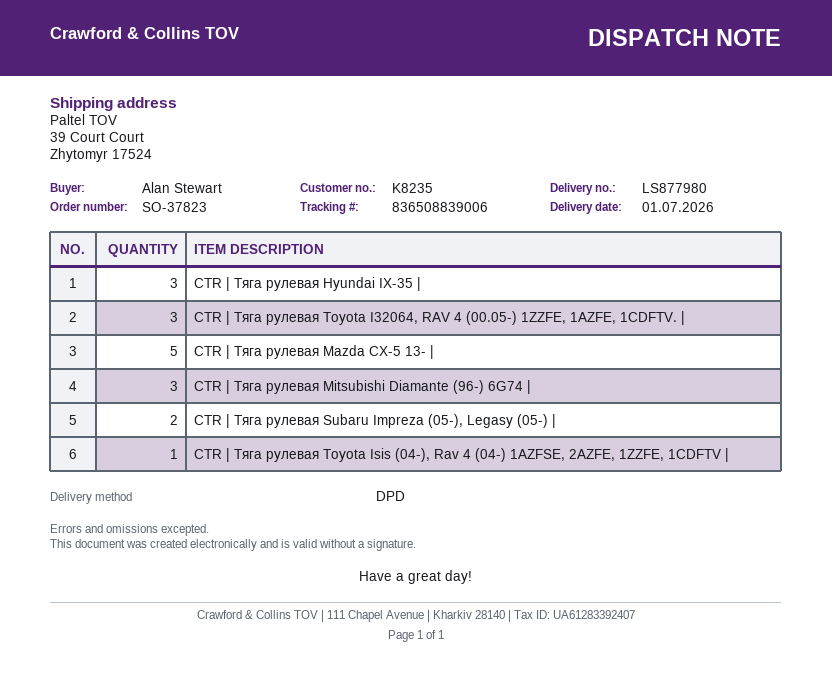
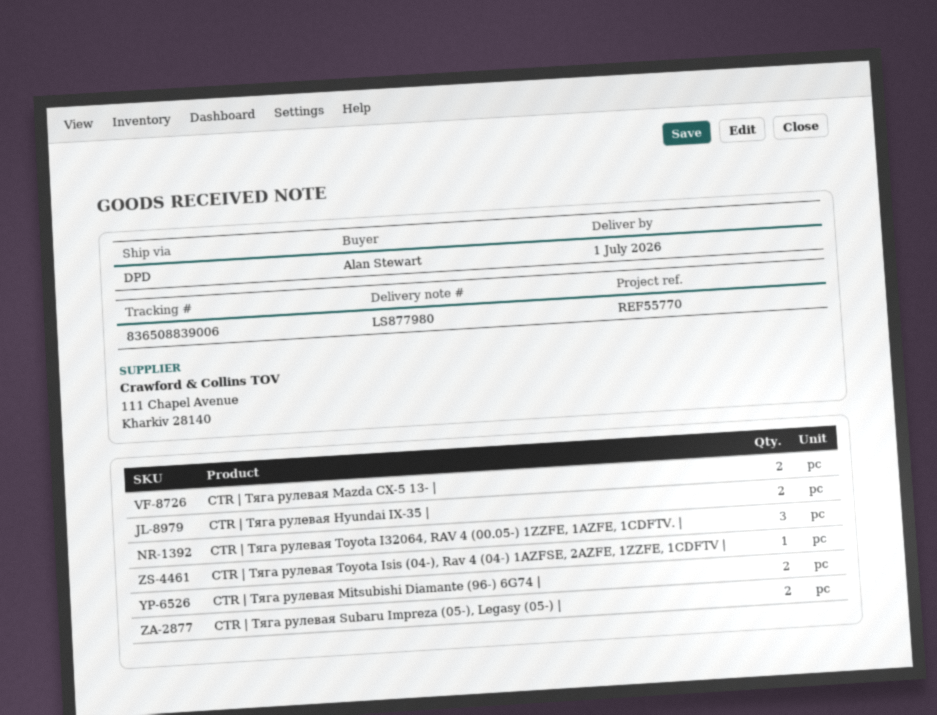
CTR | Тяга рулевая Hyundai IX-35 |: 3 -> 2
CTR | Тяга рулевая Mazda CX-5 13- |: 5 -> 2
CTR | Тяга рулевая Mitsubishi Diamante (96-) 6G74 |: 3 -> 2

